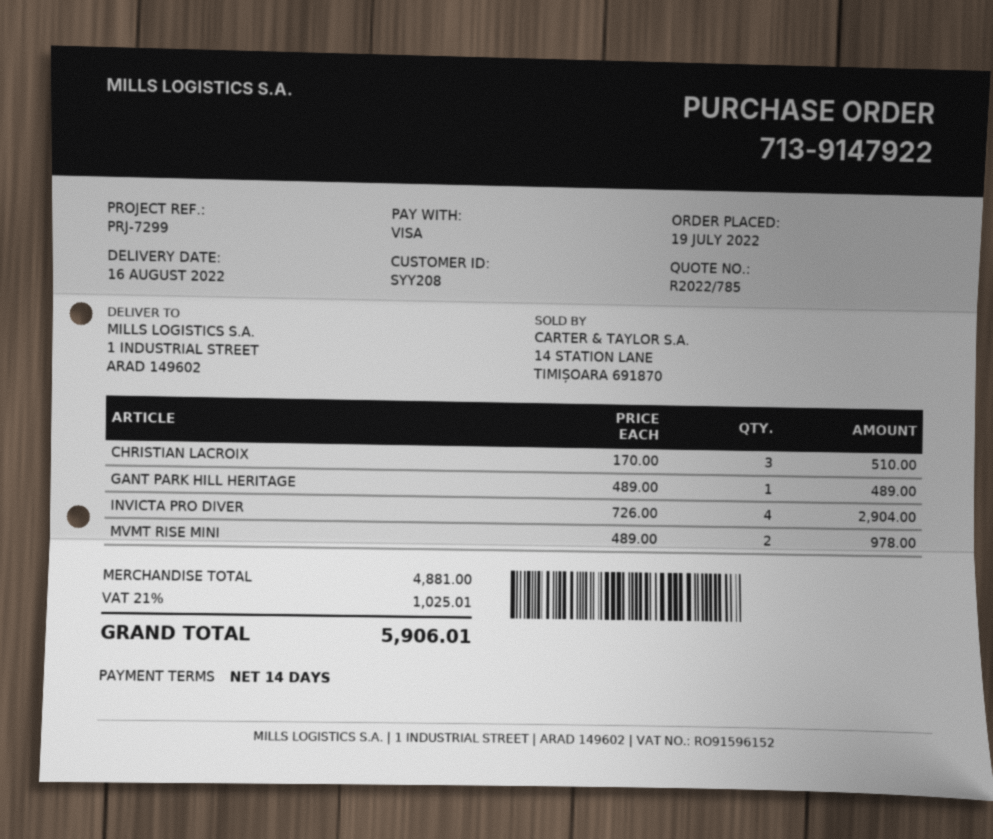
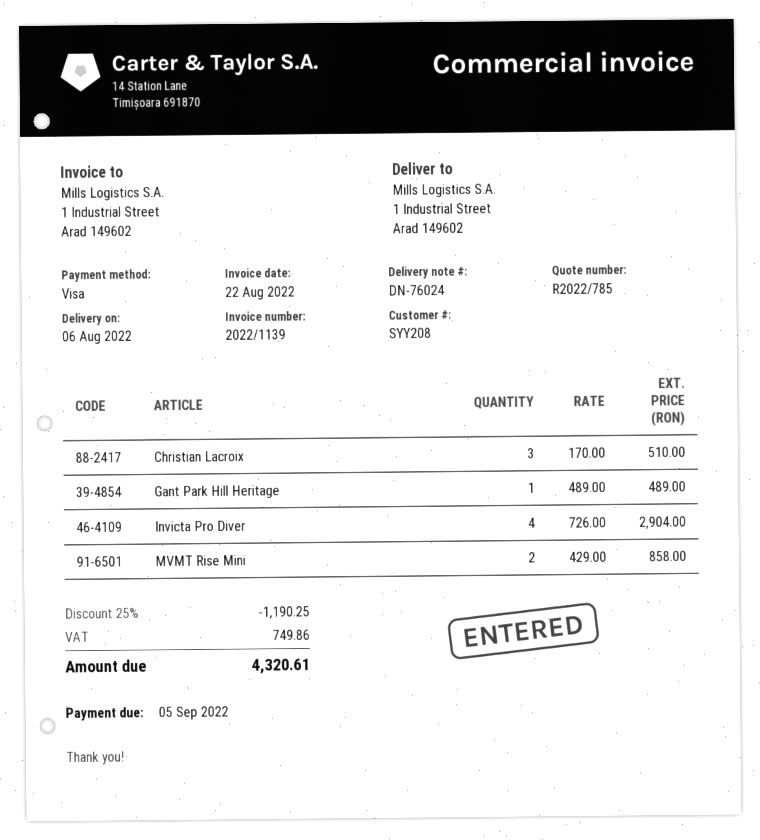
delivery date: 2022-08-16 -> 2022-08-06
MVMT RISE MINI: 2 x 489.00 = 978.00 -> 2 x 429.00 = 858.00
discount: none -> 25% = 1190.25
tax: 1025.01 -> 749.86
total: 5906.01 -> 4320.61

